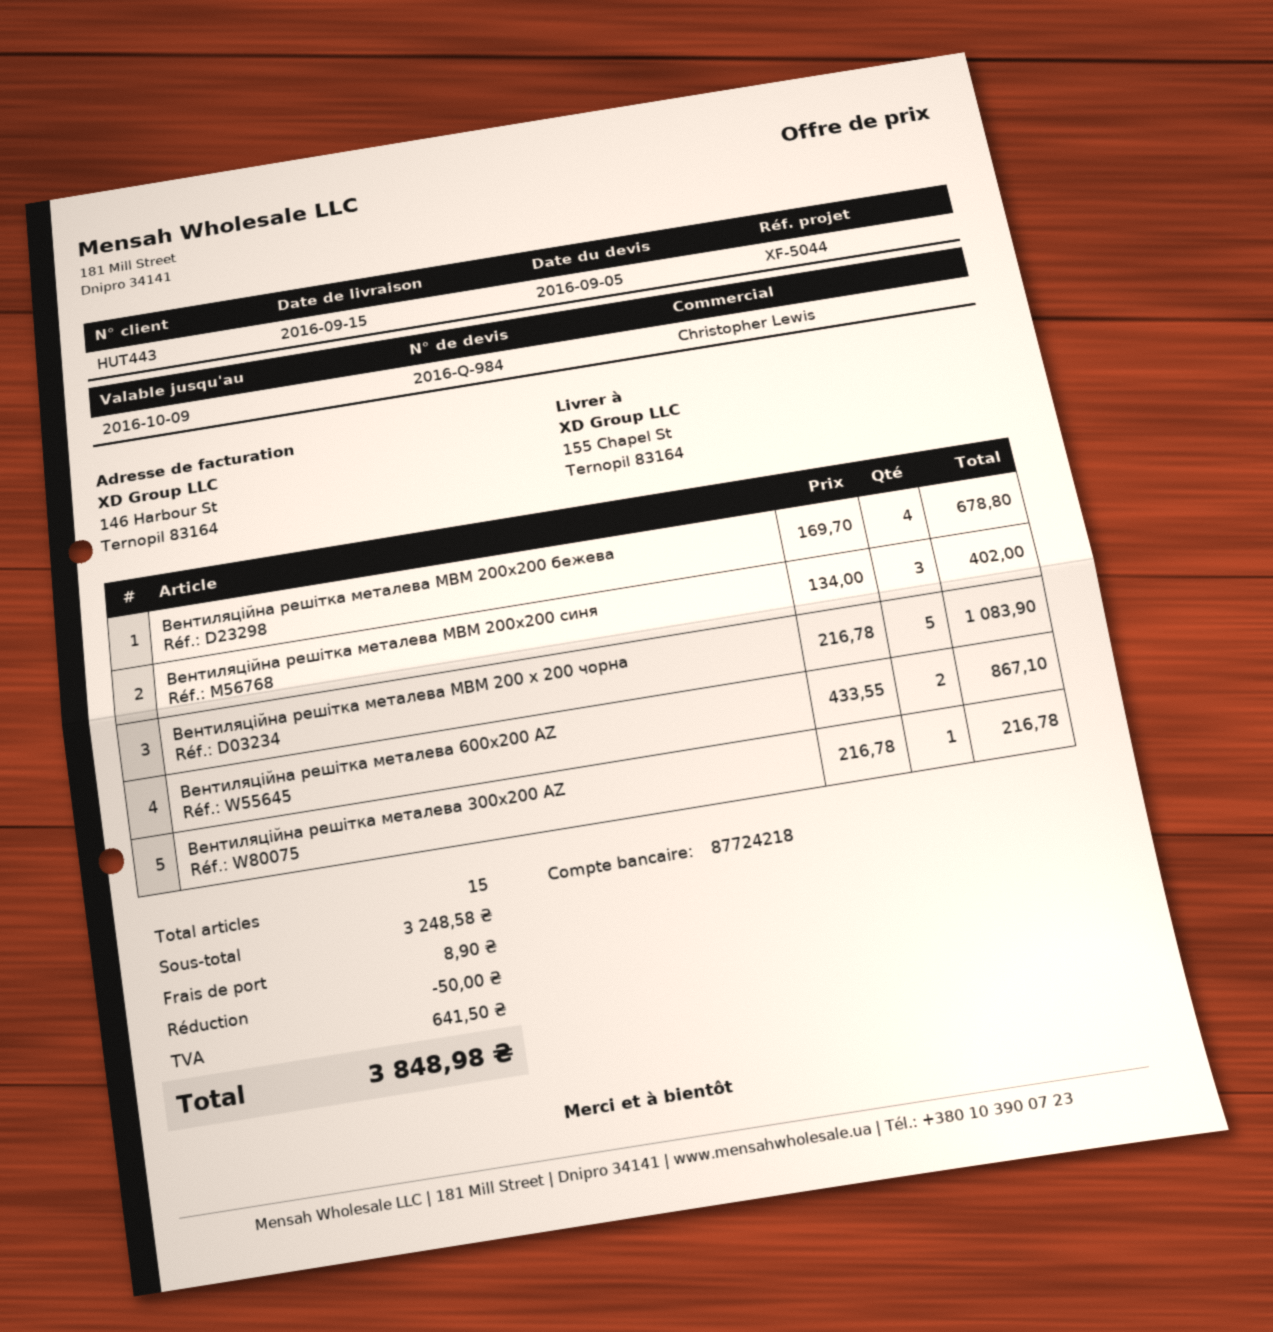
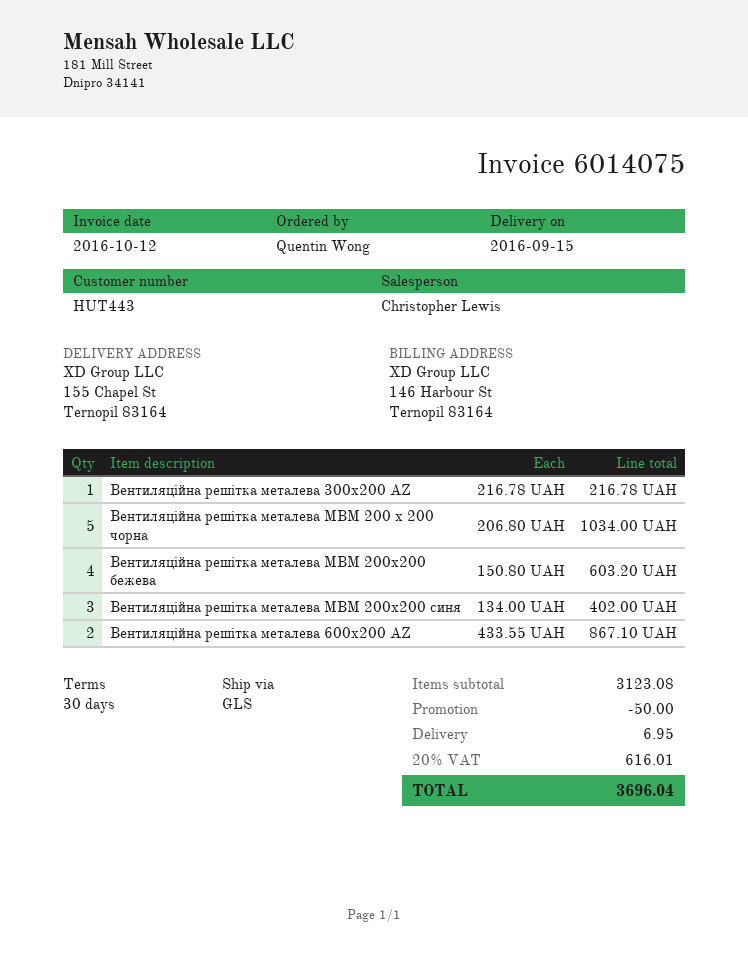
Вентиляційна решітка металева МВМ 200х200 бежева: 4 x 169.70 = 678.80 -> 4 x 150.80 = 603.20
Вентиляційна решітка металева МВМ 200 х 200 чорна: 5 x 216.78 = 1083.90 -> 5 x 206.80 = 1034.00
subtotal: 3248.58 -> 3123.08
shipping: 8.90 -> 6.95
tax: 641.50 -> 616.01
total: 3848.98 -> 3696.04

